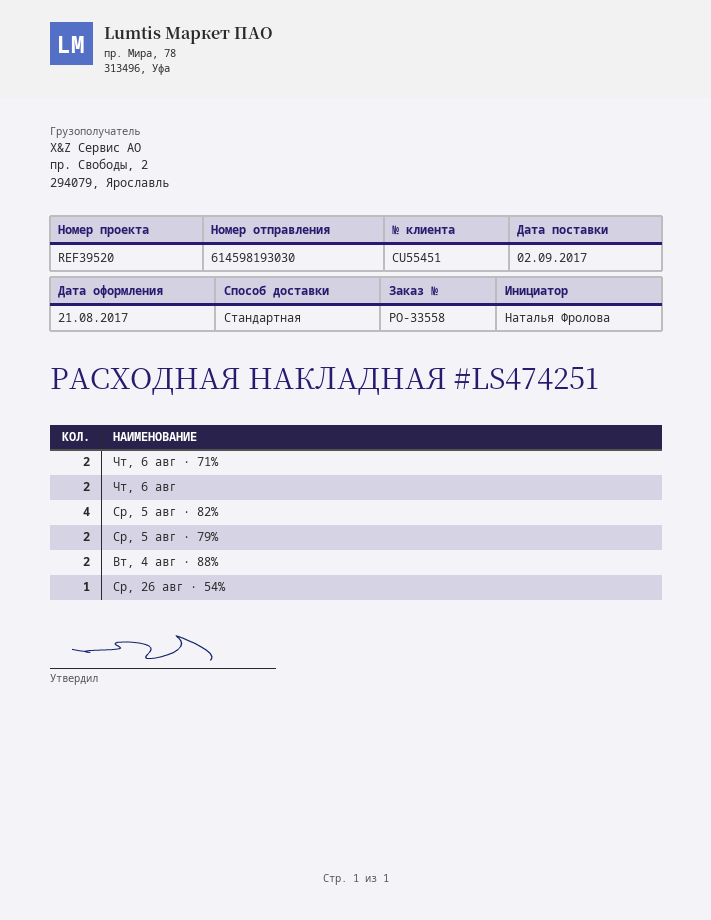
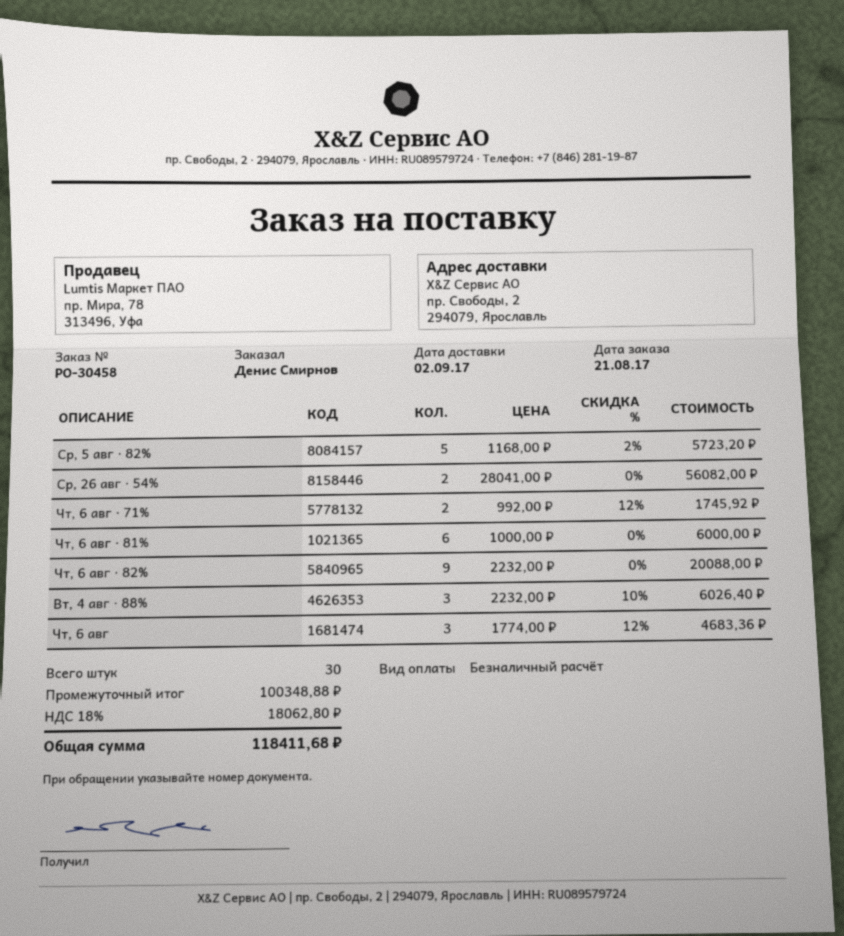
order number: PO-33558 -> PO-30458
ordered by: Наталья Фролова -> Денис Смирнов
Чт, 6 авг: 2 -> 3
Ср, 5 авг · 82%: 4 -> 5
Ср, 5 авг · 79%: 2 -> none
Вт, 4 авг · 88%: 2 -> 3
Ср, 26 авг · 54%: 1 -> 2
Чт, 6 авг · 81%: none -> 6
Чт, 6 авг · 82%: none -> 9

